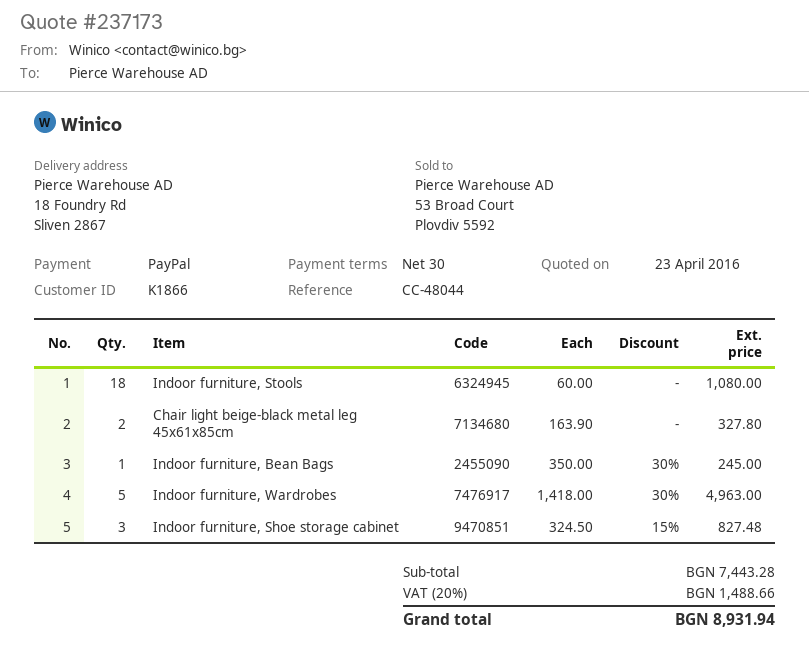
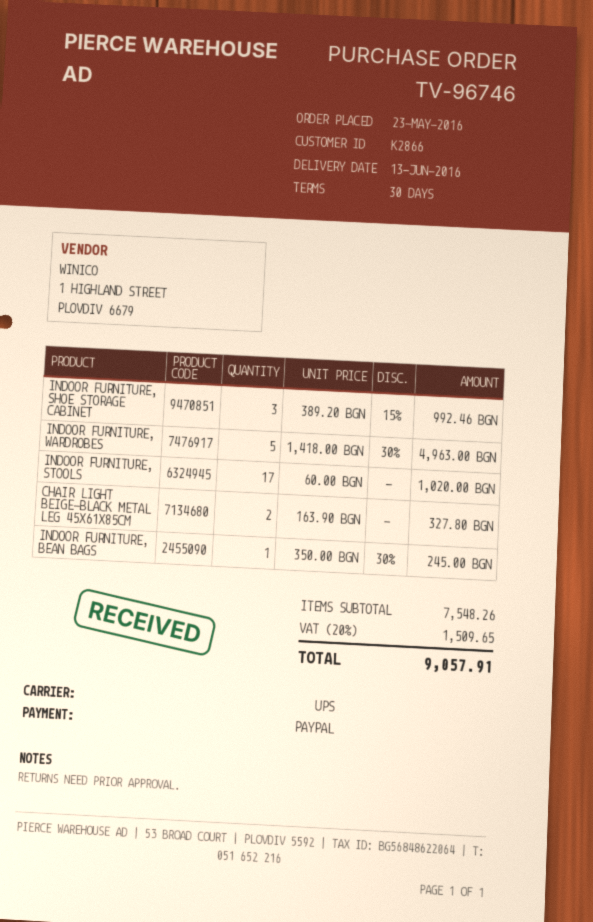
customer number: K1866 -> K2866
Indoor furniture, Stools: 18 x 60.00 = 1080.00 -> 17 x 60.00 = 1020.00
Indoor furniture, Shoe storage cabinet: 3 x 324.50 - 15% = 827.48 -> 3 x 389.20 - 15% = 992.46
subtotal: 7443.28 -> 7548.26
tax: 20% = 1488.66 -> 20% = 1509.65
total: 8931.94 -> 9057.91

